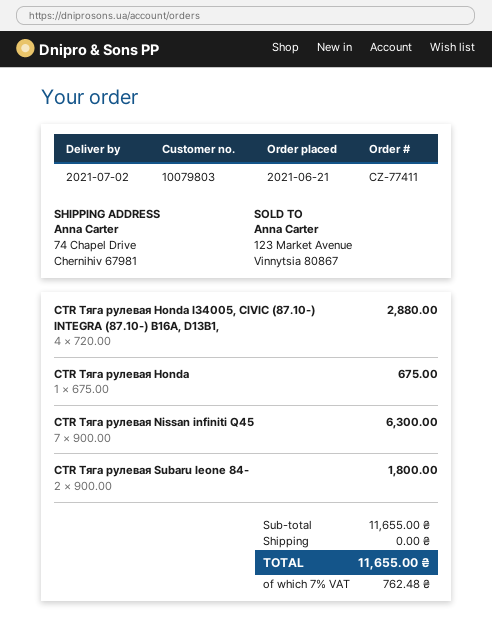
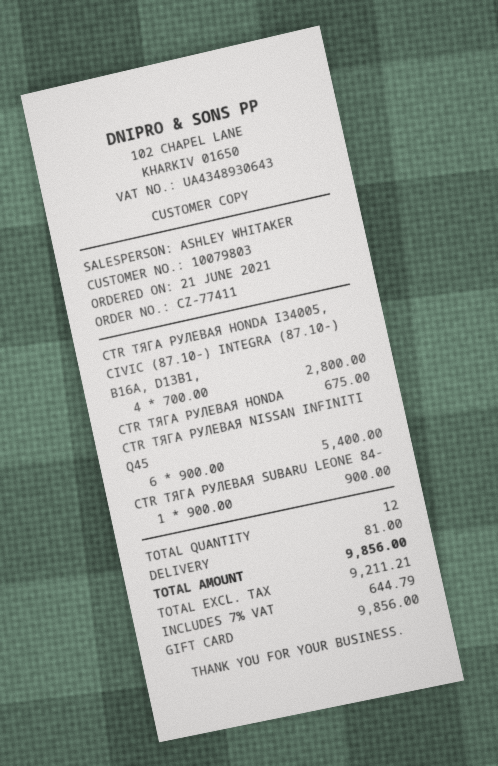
CTR Тяга рулевая Honda I34005, CIVIC (87.10-) INTEGRA (87.10-) B16A, D13B1,: 4 x 720.00 = 2880.00 -> 4 x 700.00 = 2800.00
CTR Тяга рулевая Nissan infiniti Q45: 7 x 900.00 = 6300.00 -> 6 x 900.00 = 5400.00
CTR Тяга рулевая Subaru leone 84-: 2 x 900.00 = 1800.00 -> 1 x 900.00 = 900.00
shipping: 0.00 -> 81.00
tax: 7% = 762.48 -> 7% = 644.79
total: 11655.00 -> 9856.00

